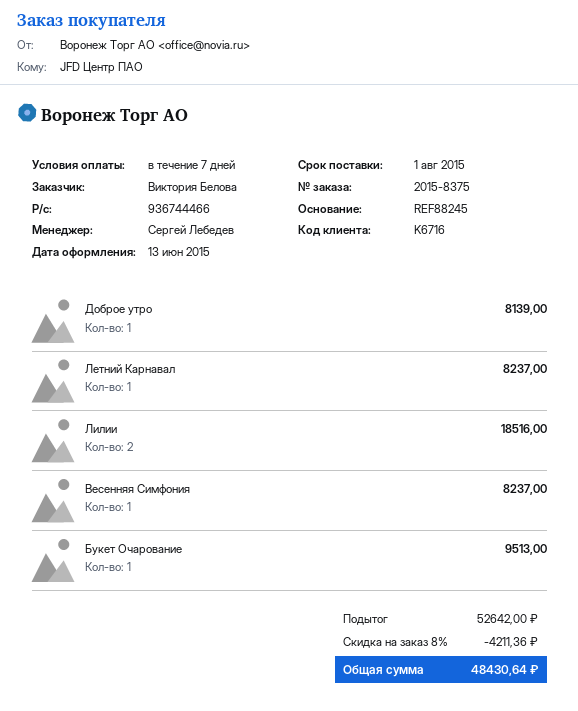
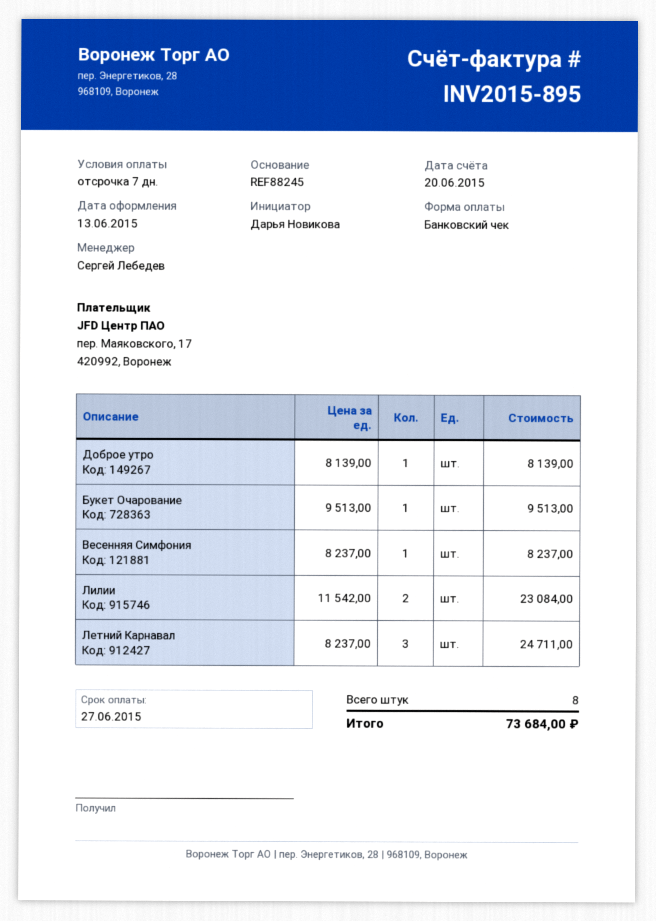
ordered by: Виктория Белова -> Дарья Новикова
Летний Карнавал: 1 for 8237.00 -> 3 for 24711.00
Лилии: 2 for 18516.00 -> 2 for 23084.00
discount: 8% = 4211.36 -> none
total: 48430.64 -> 73684.00

